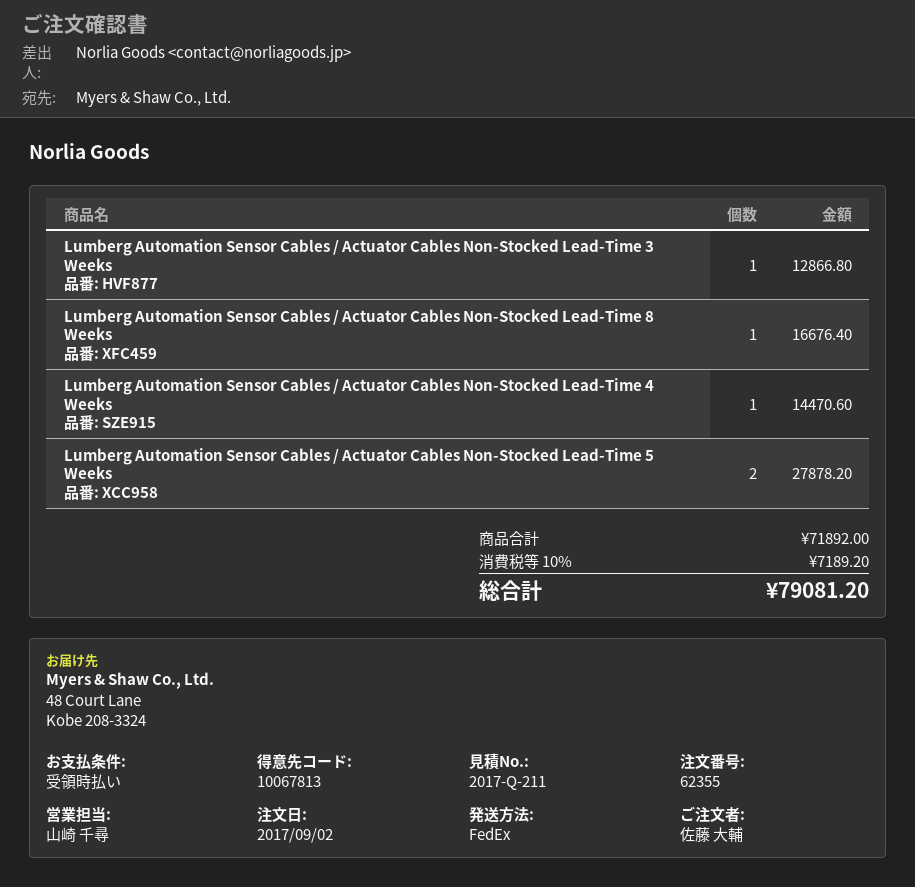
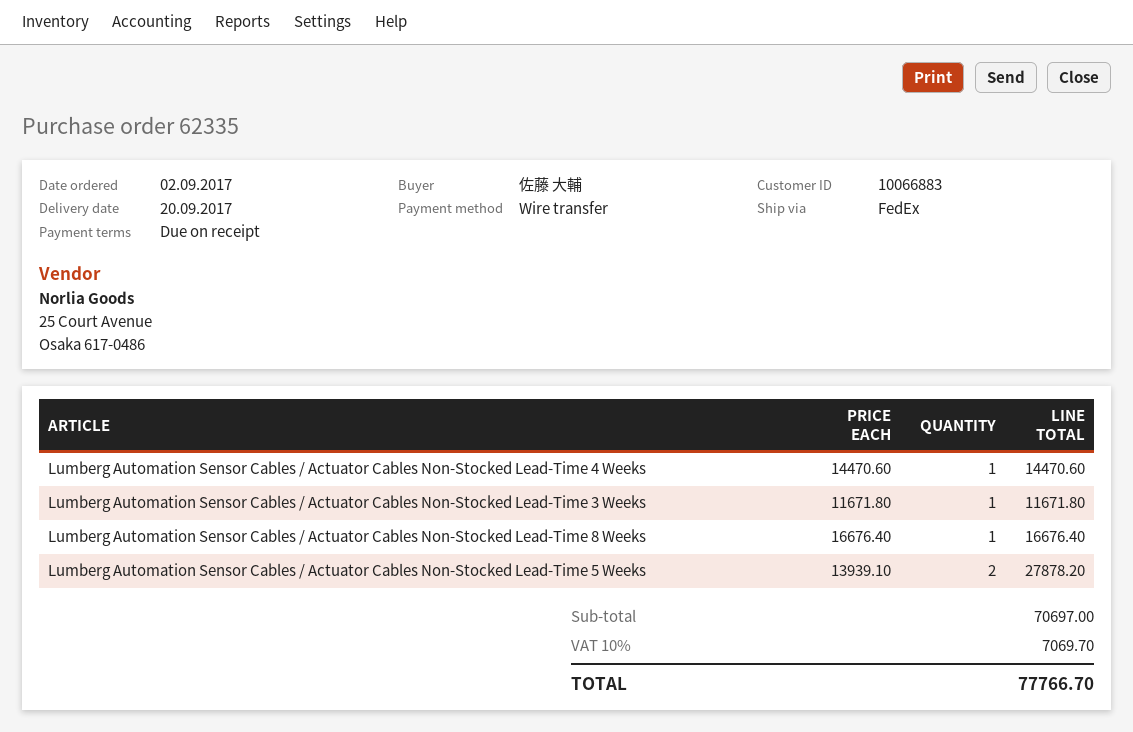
order number: 62355 -> 62335
customer number: 10067813 -> 10066883
Lumberg Automation Sensor Cables / Actuator Cables Non-Stocked Lead-Time 3 Weeks: 1 for 12866.80 -> 1 for 11671.80
subtotal: 71892.00 -> 70697.00
tax: 10% = 7189.20 -> 10% = 7069.70
total: 79081.20 -> 77766.70

